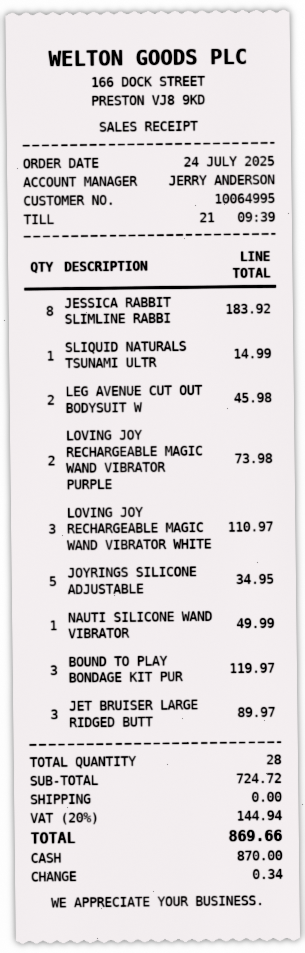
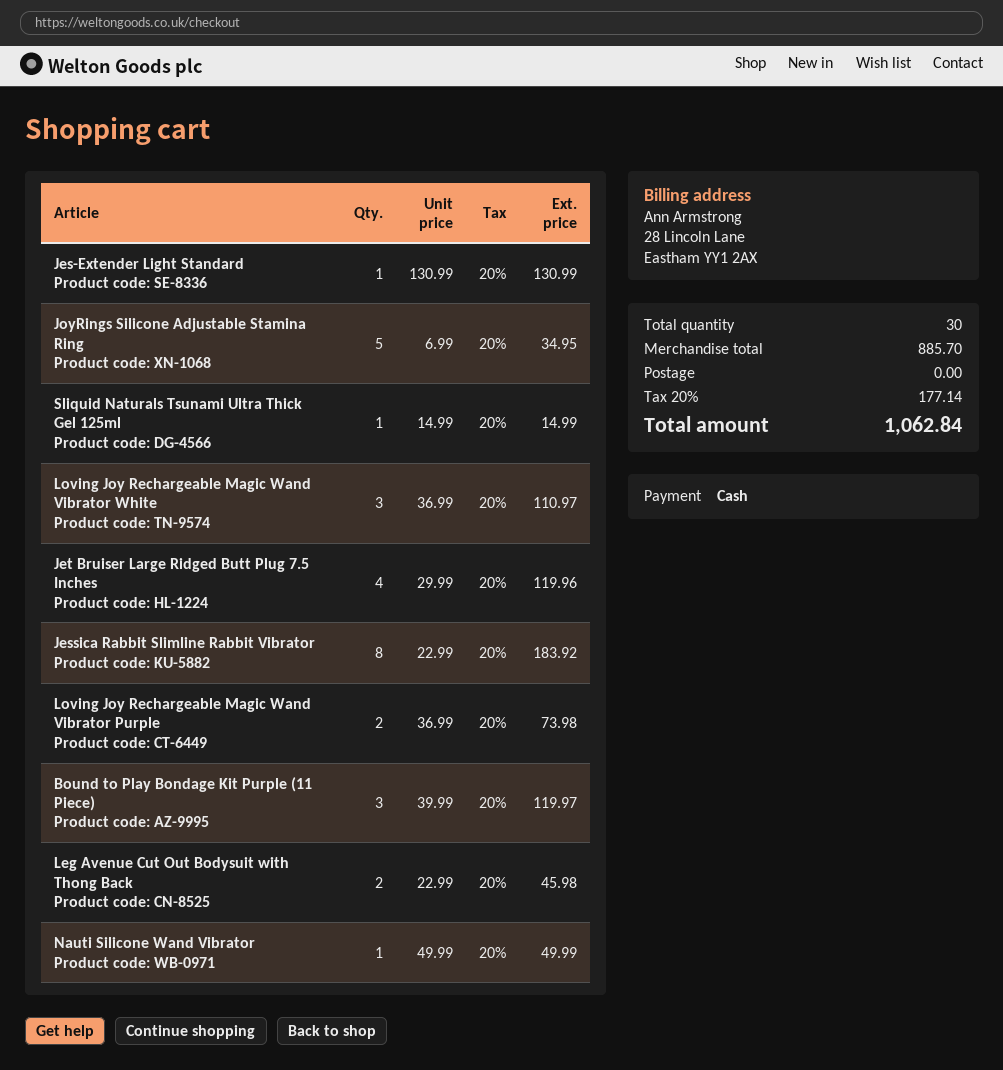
JET BRUISER LARGE RIDGED BUTT: 3 for 89.97 -> 4 for 119.96
Jes-Extender Light Standard: none -> 1 for 130.99
total quantity: 28 -> 30
subtotal: 724.72 -> 885.70
tax: 20% = 144.94 -> 20% = 177.14
total: 869.66 -> 1062.84

